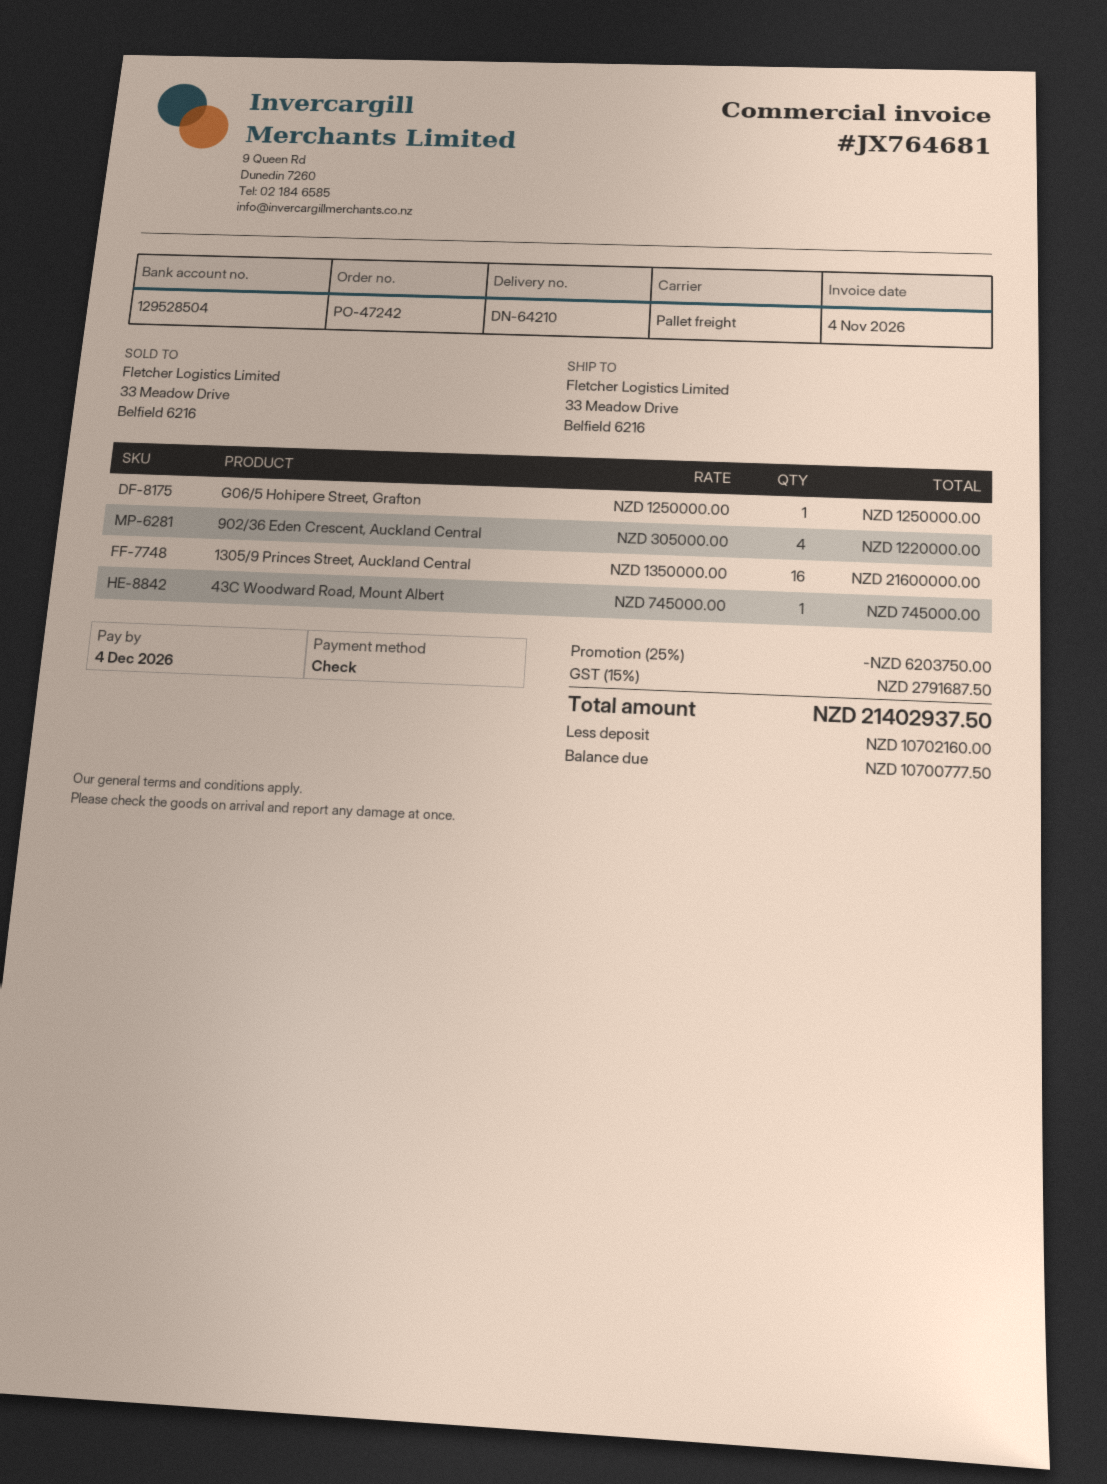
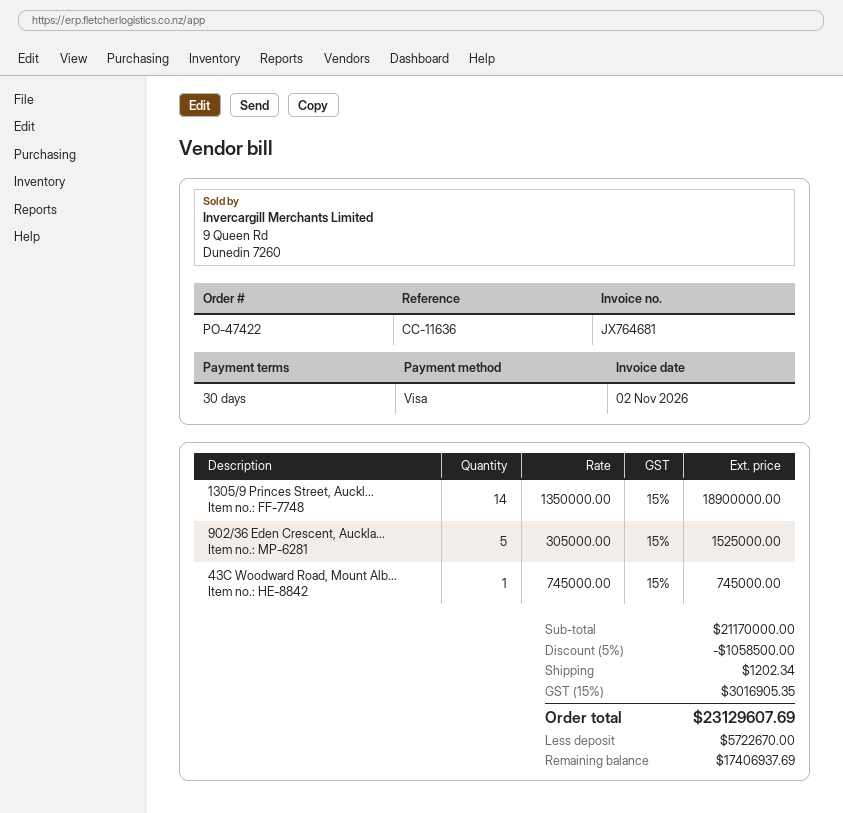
order number: PO-47242 -> PO-47422
invoice date: 2026-11-04 -> 2026-11-02
payment method: cheque -> Visa
G06/5 Hohipere Street, Grafton: 1 x 1250000.00 = 1250000.00 -> none
902/36 Eden Crescent, Auckland Central: 4 x 305000.00 = 1220000.00 -> 5 x 305000.00 = 1525000.00
1305/9 Princes Street, Auckland Central: 16 x 1350000.00 = 21600000.00 -> 14 x 1350000.00 = 18900000.00
discount: 25% = 6203750.00 -> 5% = 1058500.00
shipping: none -> 1202.34
tax: 15% = 2791687.50 -> 15% = 3016905.35
total: 21402937.50 -> 23129607.69
deposit: 10702160.00 -> 5722670.00
balance: 10700777.50 -> 17406937.69

